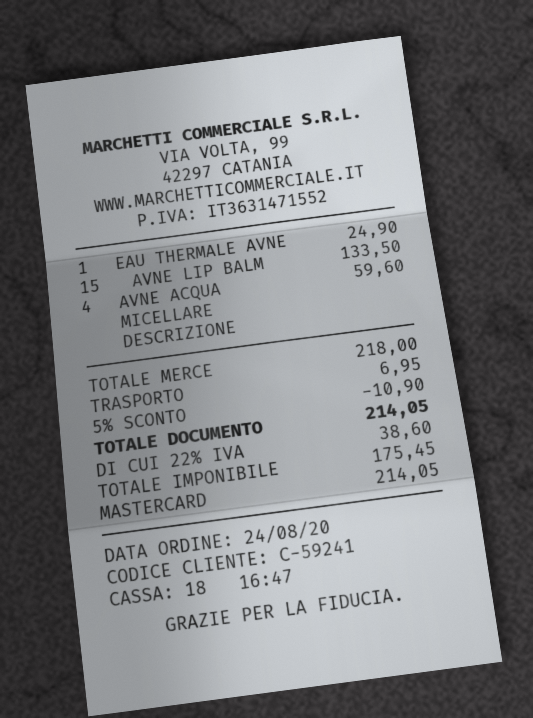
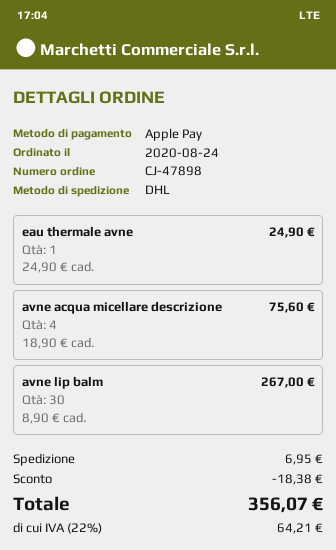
payment method: Mastercard -> Apple Pay
AVNE LIP BALM: 15 for 133.50 -> 30 for 267.00
AVNE ACQUA MICELLARE DESCRIZIONE: 4 for 59.60 -> 4 for 75.60
discount: 10.90 -> 18.38
tax: 22% = 38.60 -> 22% = 64.21
total: 214.05 -> 356.07

